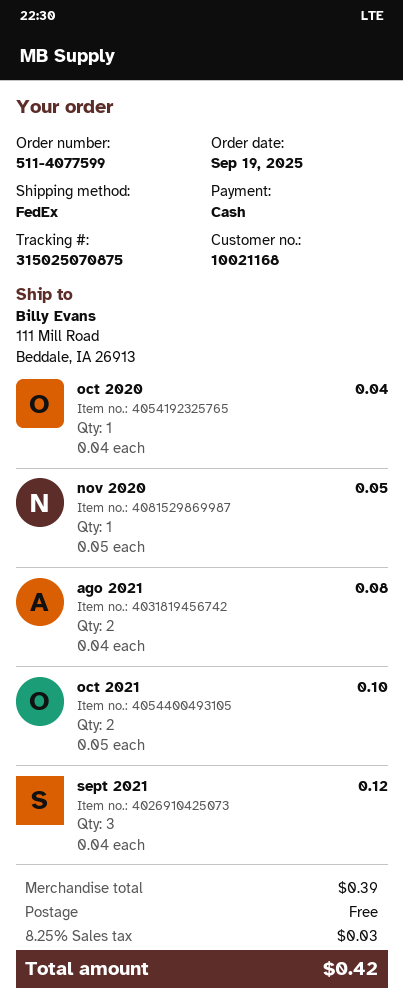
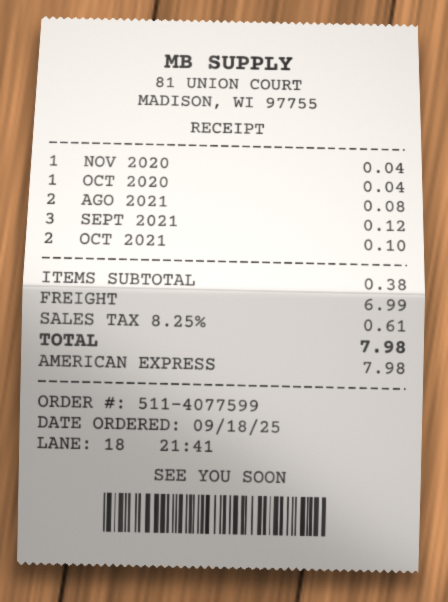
order date: 2025-09-19 -> 2025-09-18
payment method: cash -> American Express
nov 2020: 1 for 0.05 -> 1 for 0.04
subtotal: 0.39 -> 0.38
shipping: 0.00 -> 6.99
tax: 8.25% = 0.03 -> 8.25% = 0.61
total: 0.42 -> 7.98

